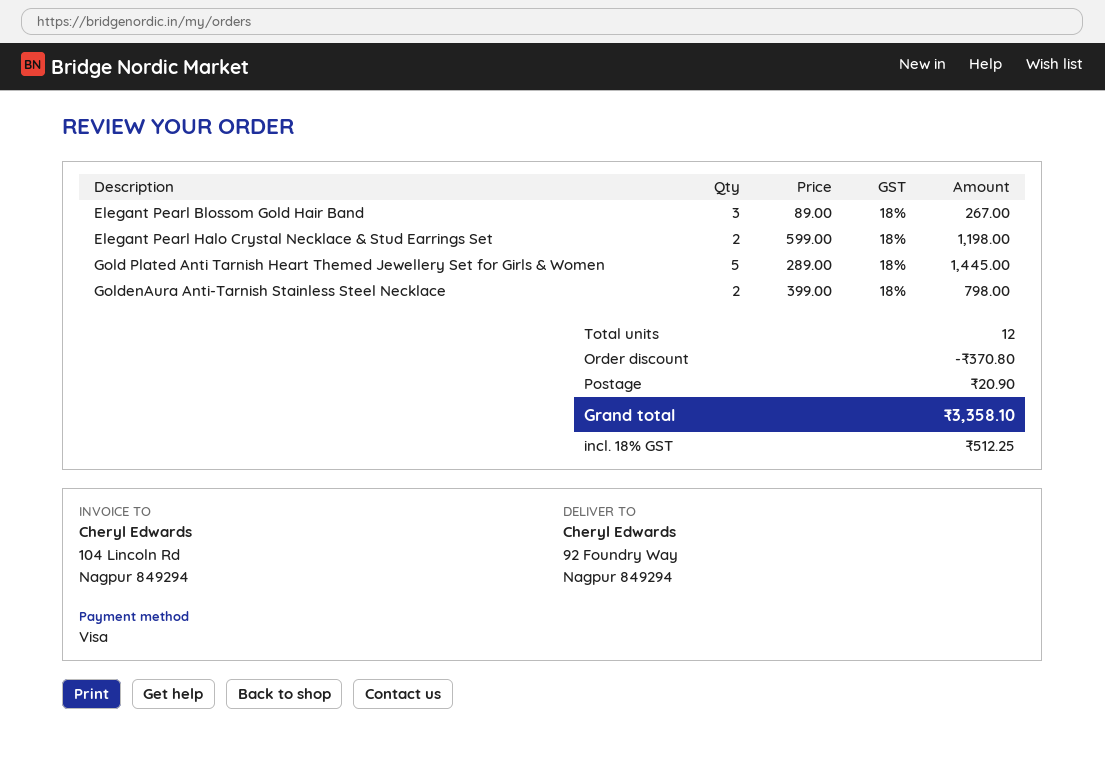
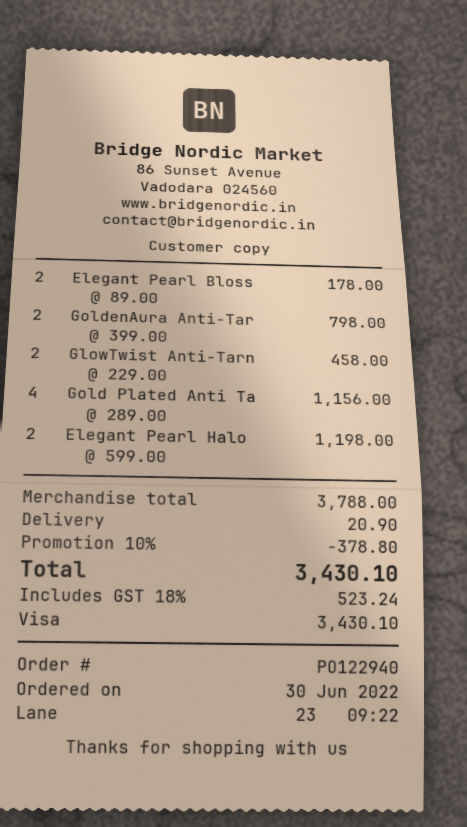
Elegant Pearl Blossom Gold Hair Band: 3 x 89.00 = 267.00 -> 2 x 89.00 = 178.00
Gold Plated Anti Tarnish Heart Themed Jewellery Set for Girls & Women: 5 x 289.00 = 1445.00 -> 4 x 289.00 = 1156.00
GlowTwist Anti-Tarn: none -> 2 x 229.00 = 458.00
discount: 370.80 -> 378.80
tax: 18% = 512.25 -> 18% = 523.24
total: 3358.10 -> 3430.10

